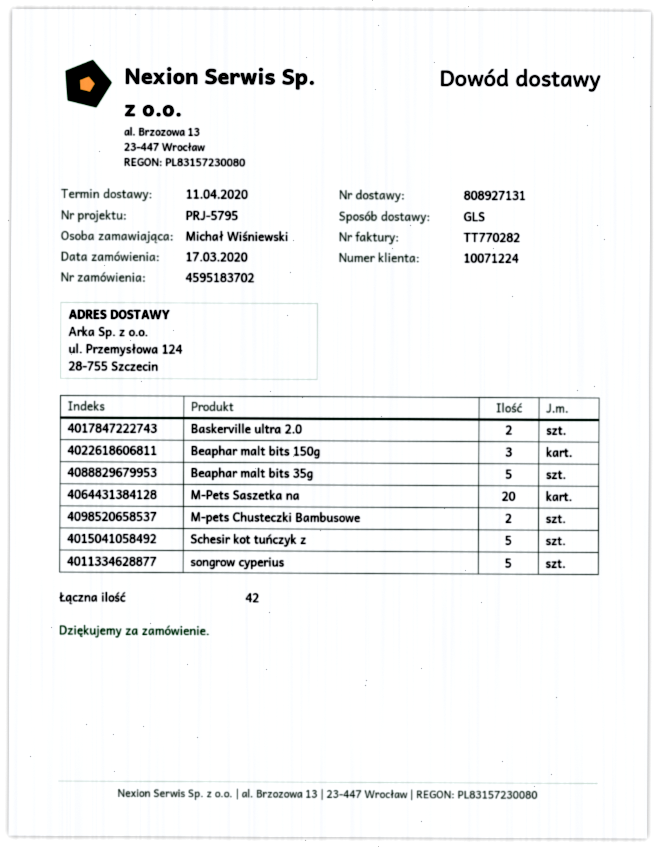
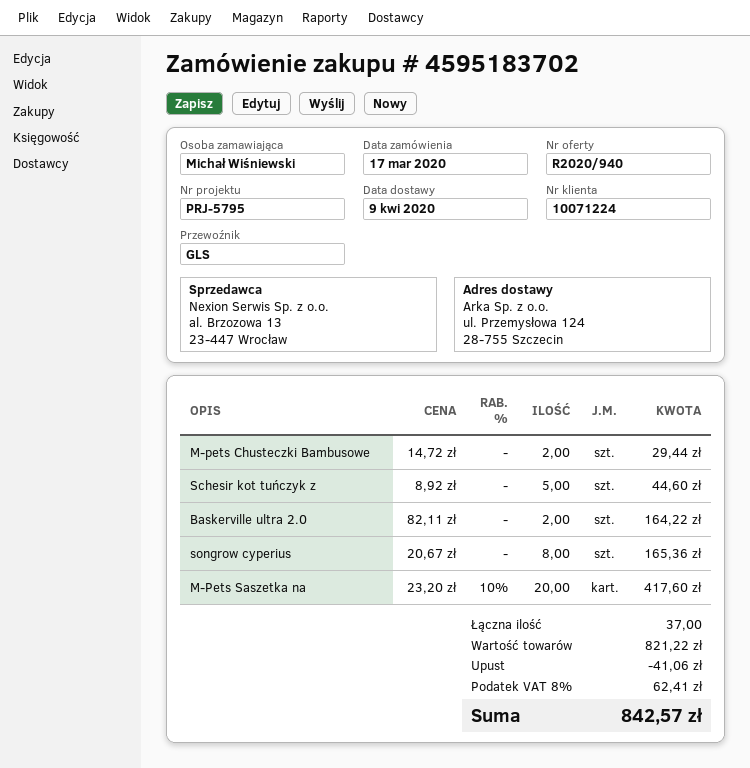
delivery date: 2020-04-11 -> 2020-04-09
Beaphar malt bits 150g: 3 -> none
Beaphar malt bits 35g: 5 -> none
songrow cyperius: 5 -> 8
total quantity: 42 -> 37

